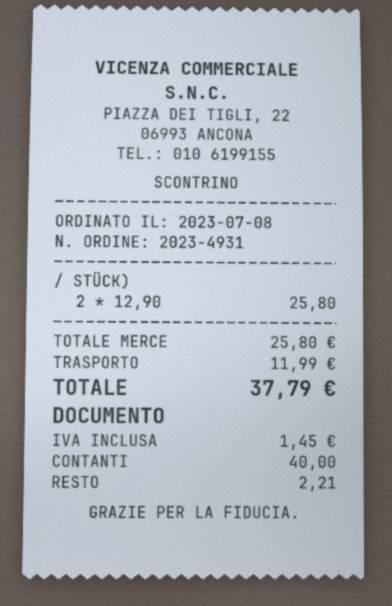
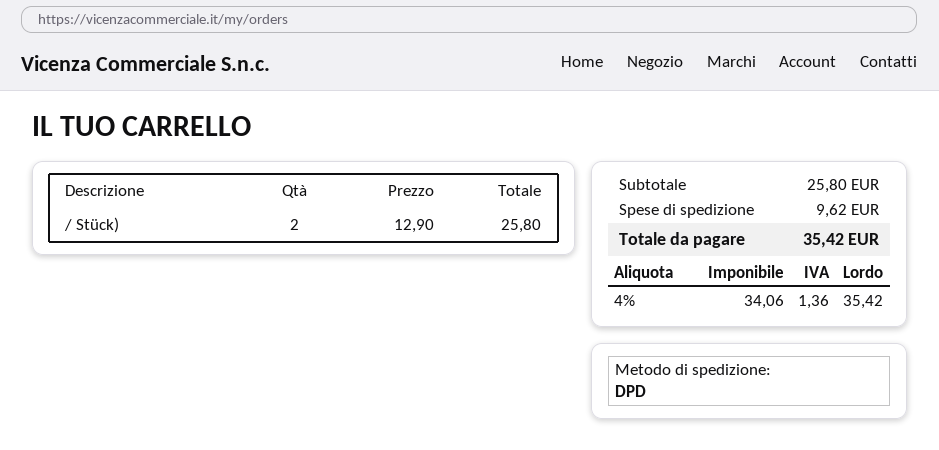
shipping: 11.99 -> 9.62
tax: 1.45 -> 1.36
total: 37.79 -> 35.42

